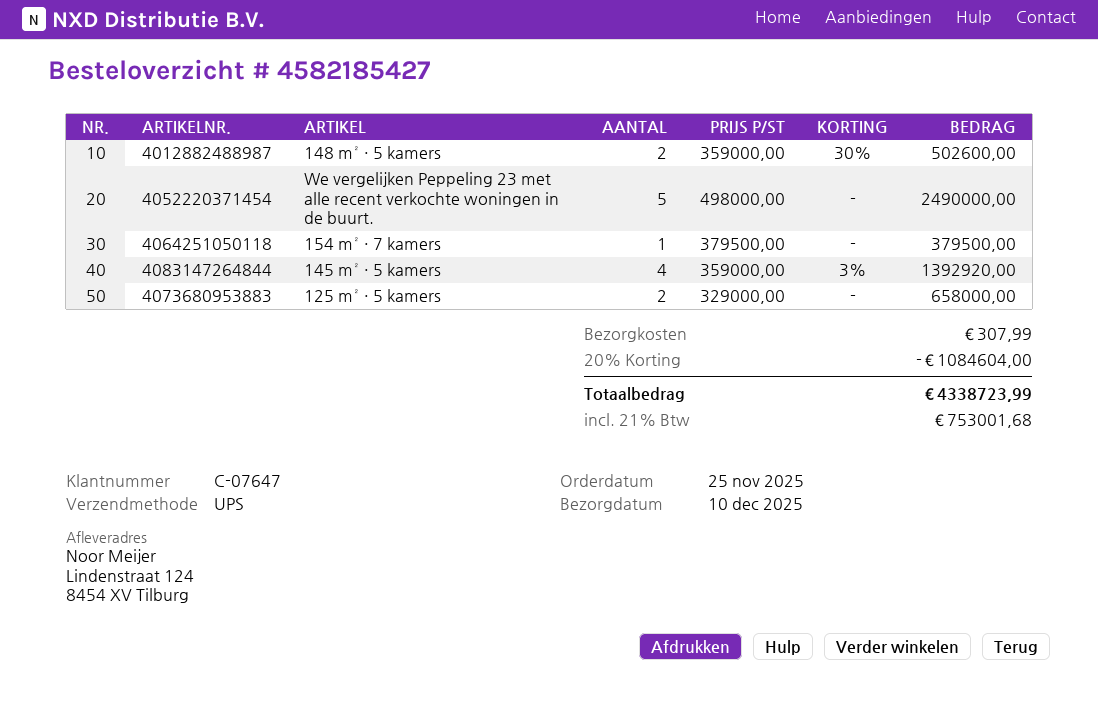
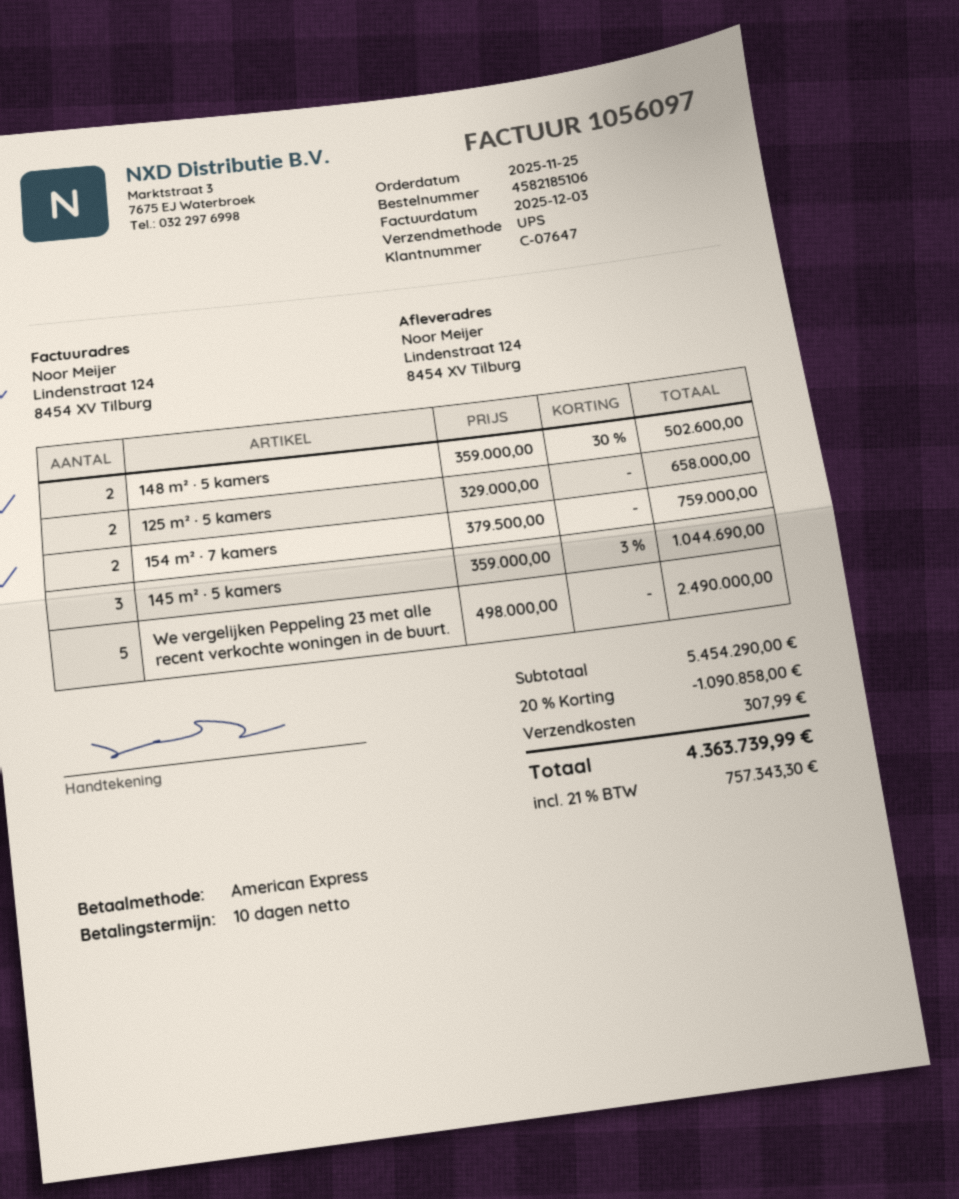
order number: 4582185427 -> 4582185106
154 m² · 7 kamers: 1 x 379500.00 = 379500.00 -> 2 x 379500.00 = 759000.00
145 m² · 5 kamers: 4 x 359000.00 - 3% = 1392920.00 -> 3 x 359000.00 - 3% = 1044690.00
discount: 20% = 1084604.00 -> 20% = 1090858.00
tax: 21% = 753001.68 -> 21% = 757343.30
total: 4338723.99 -> 4363739.99

